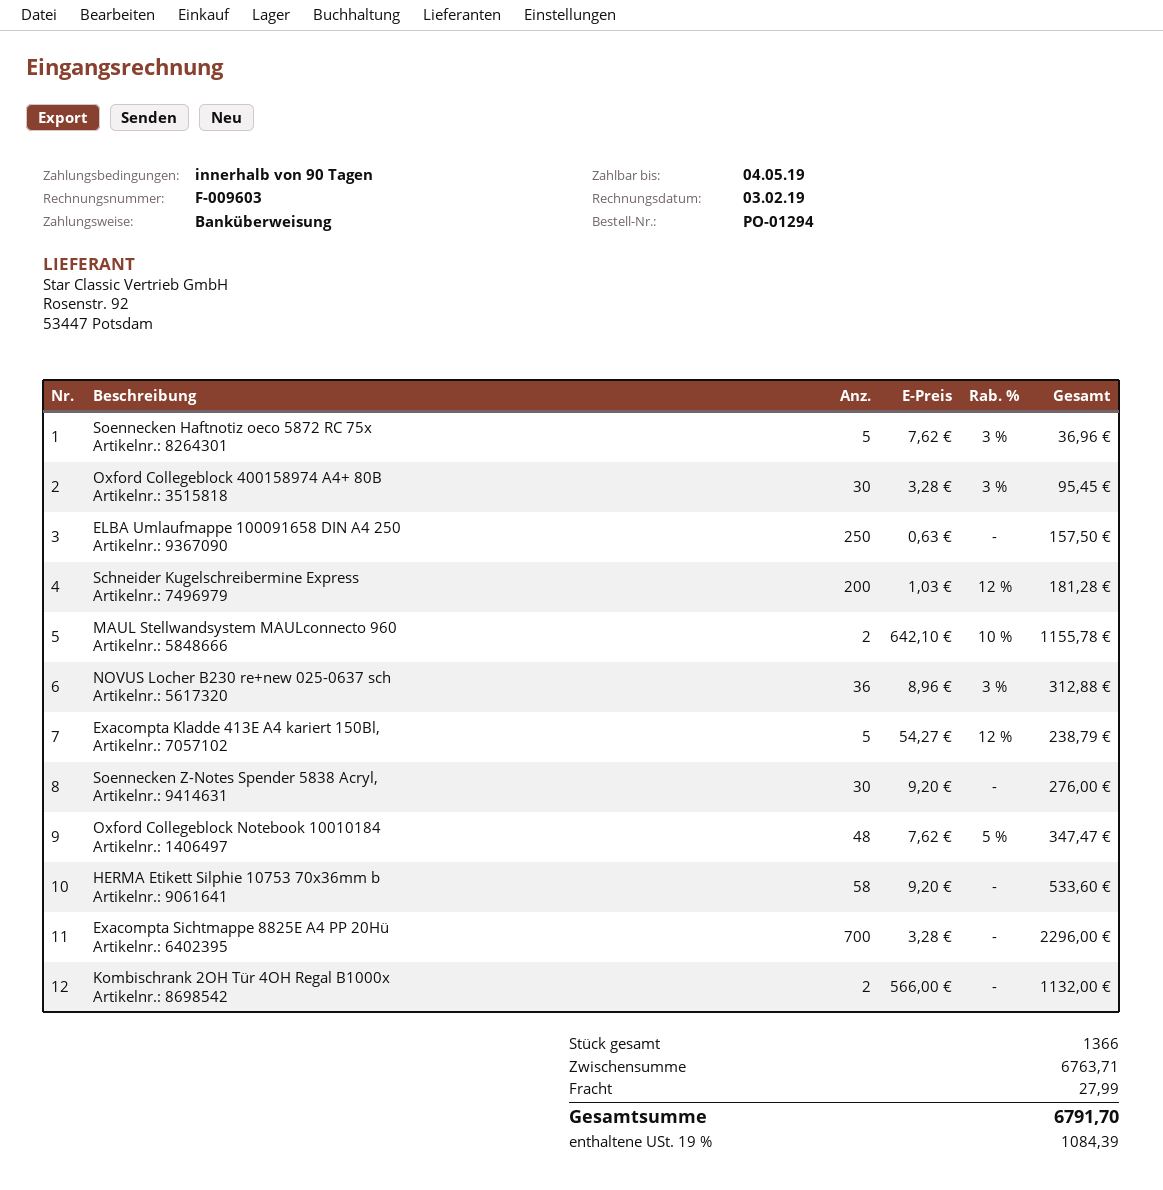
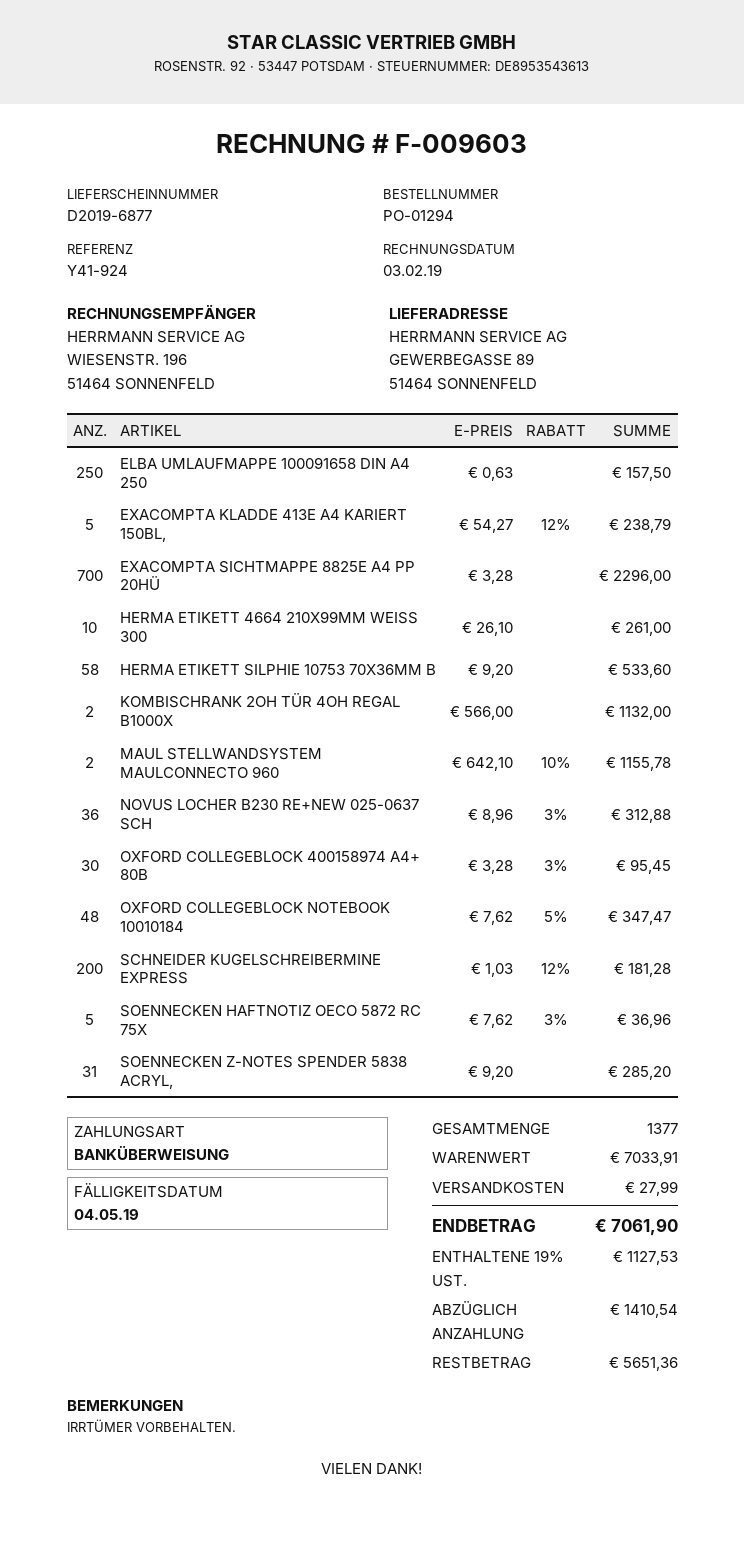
Soennecken Z-Notes Spender 5838 Acryl,: 30 x 9.20 = 276.00 -> 31 x 9.20 = 285.20
HERMA ETIKETT 4664 210X99MM WEISS 300: none -> 10 x 26.10 = 261.00
total quantity: 1366 -> 1377
subtotal: 6763.71 -> 7033.91
tax: 19% = 1084.39 -> 19% = 1127.53
total: 6791.70 -> 7061.90

